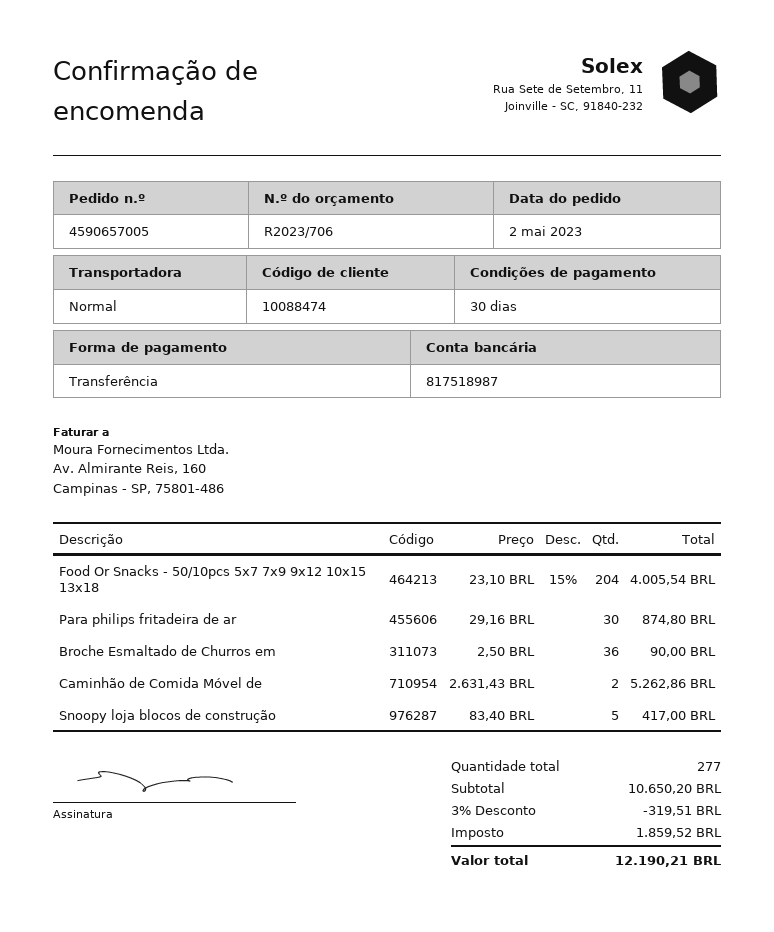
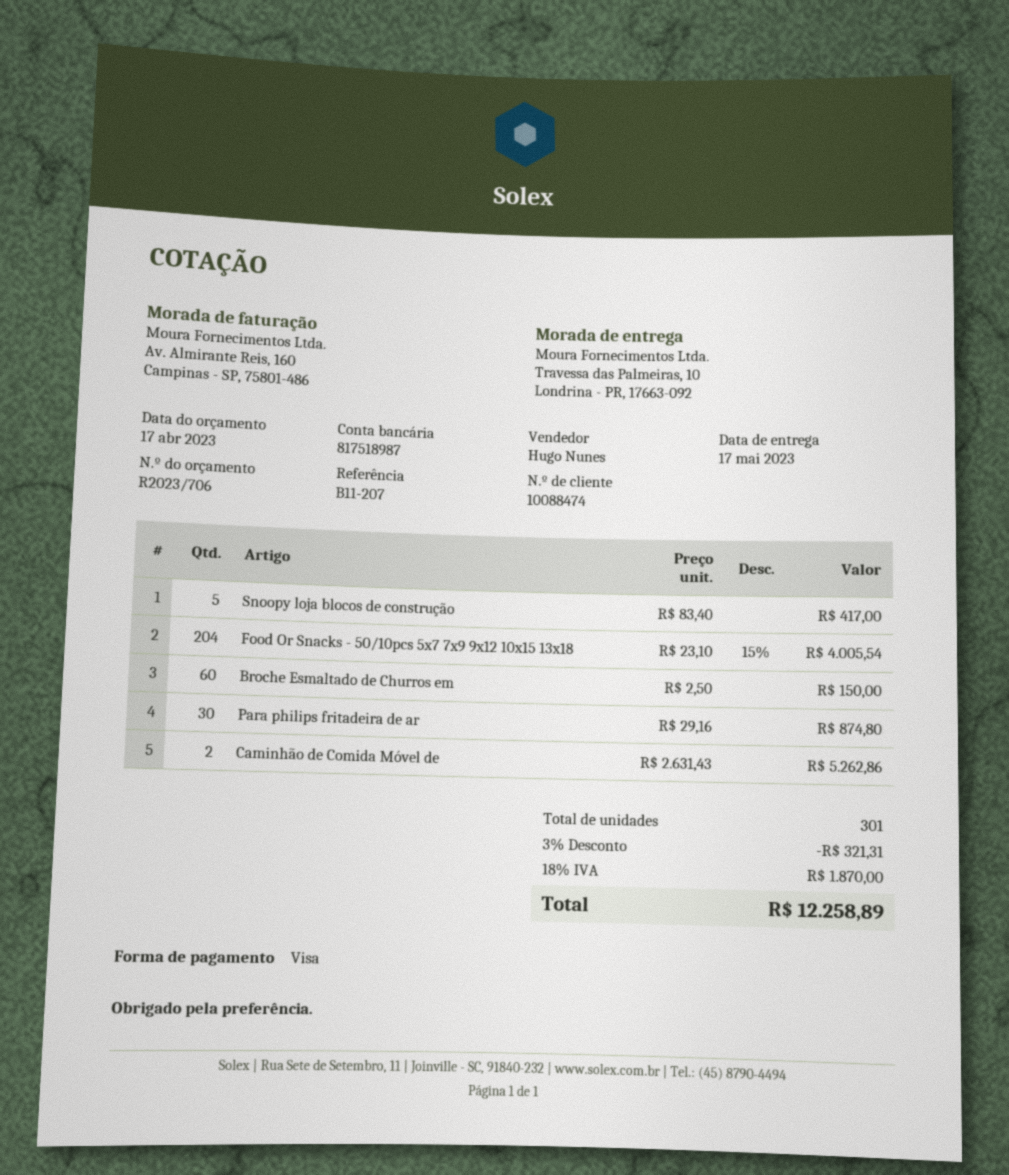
payment method: bank transfer -> Visa
Broche Esmaltado de Churros em: 36 x 2.50 = 90.00 -> 60 x 2.50 = 150.00
total quantity: 277 -> 301
discount: 3% = 319.51 -> 3% = 321.31
tax: 1859.52 -> 1870.00
total: 12190.21 -> 12258.89

